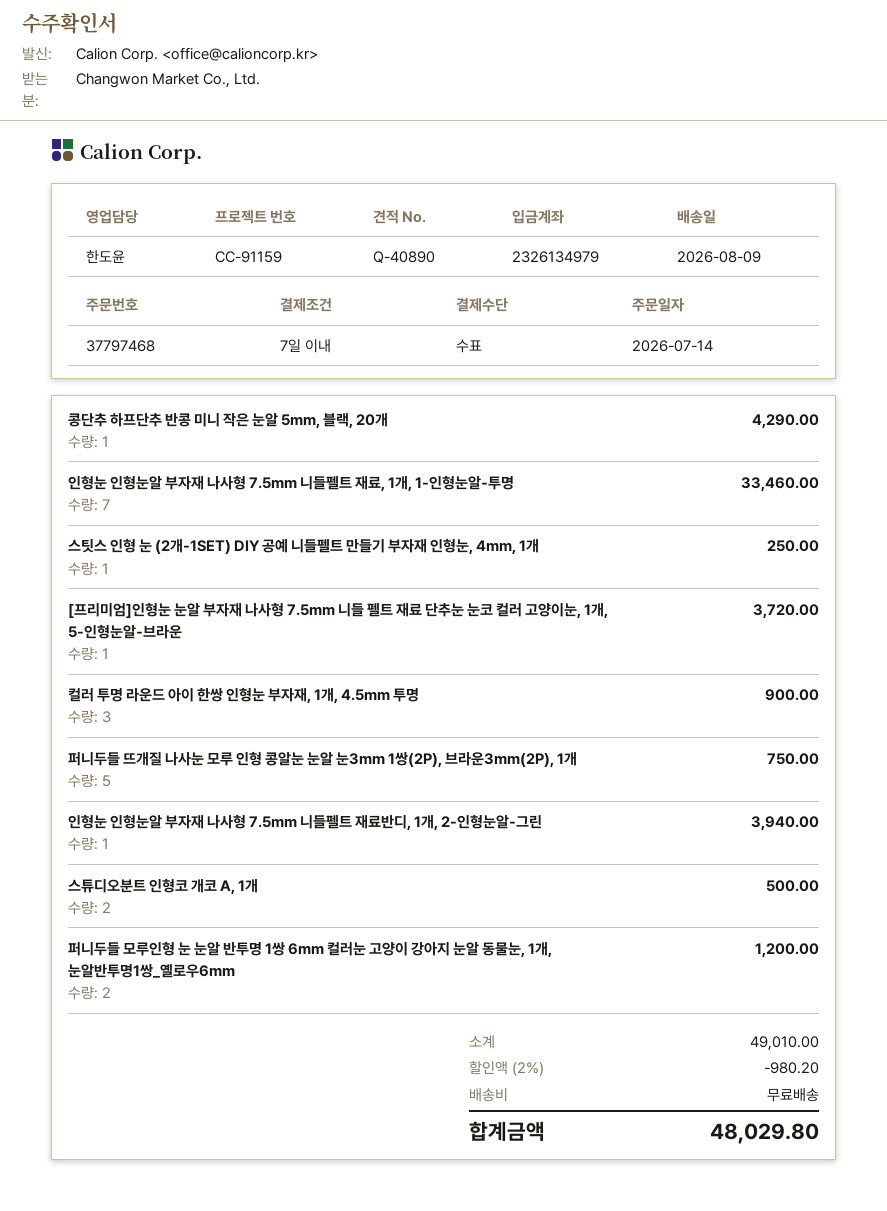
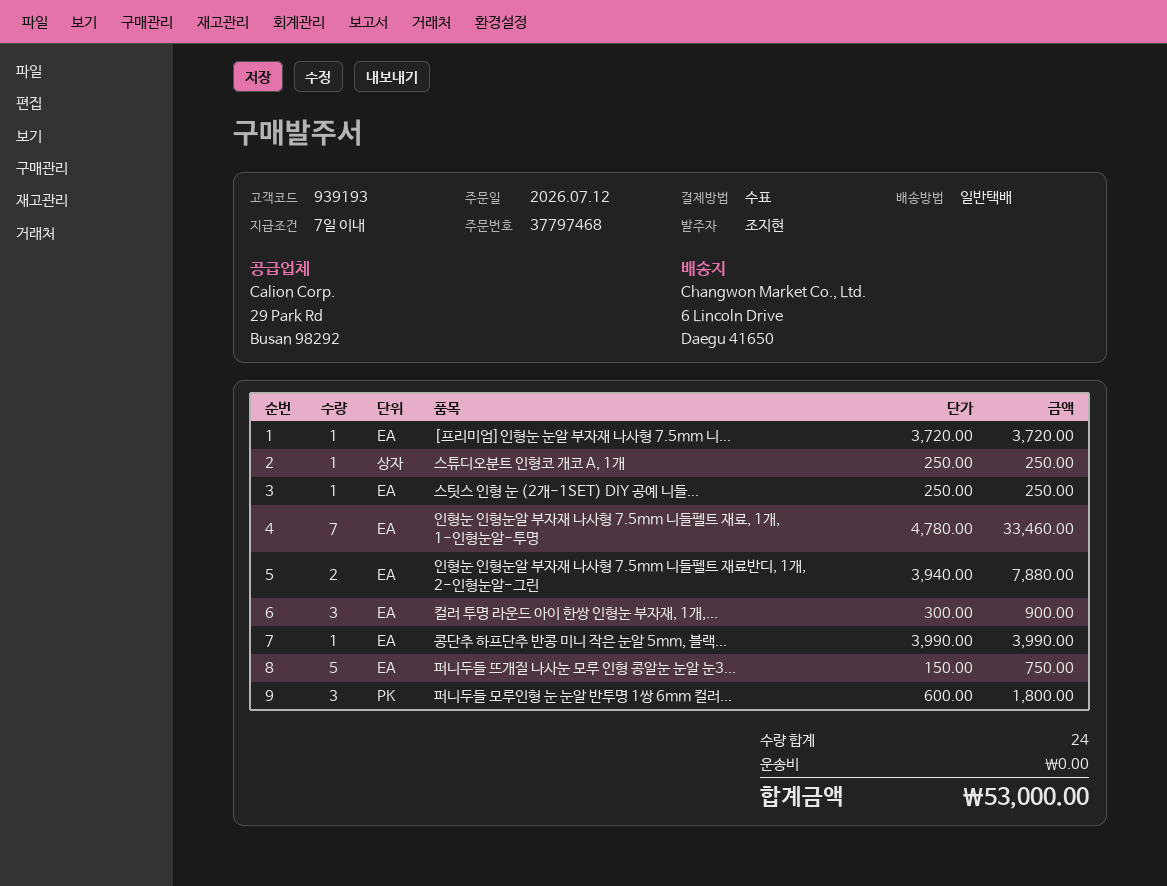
order date: 2026-07-14 -> 2026-07-12
콩단추 하프단추 반콩 미니 작은 눈알 5mm, 블랙, 20개: 1 for 4290.00 -> 1 for 3990.00
인형눈 인형눈알 부자재 나사형 7.5mm 니들펠트 재료반디, 1개, 2-인형눈알-그린: 1 for 3940.00 -> 2 for 7880.00
스튜디오분트 인형코 개코 A, 1개: 2 for 500.00 -> 1 for 250.00
퍼니두들 모루인형 눈 눈알 반투명 1쌍 6mm 컬러눈 고양이 강아지 눈알 동물눈, 1개, 눈알반투명1쌍_옐로우6mm: 2 for 1200.00 -> 3 for 1800.00
discount: 2% = 980.20 -> none
total: 48029.80 -> 53000.00

